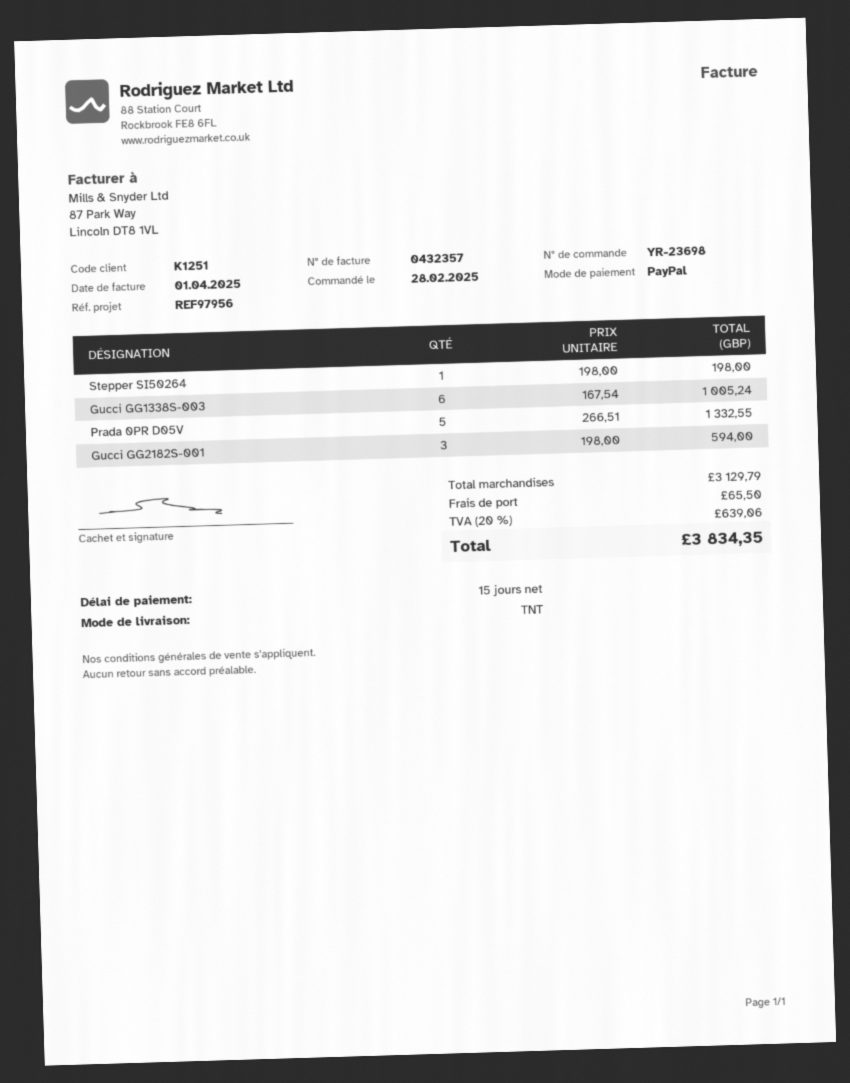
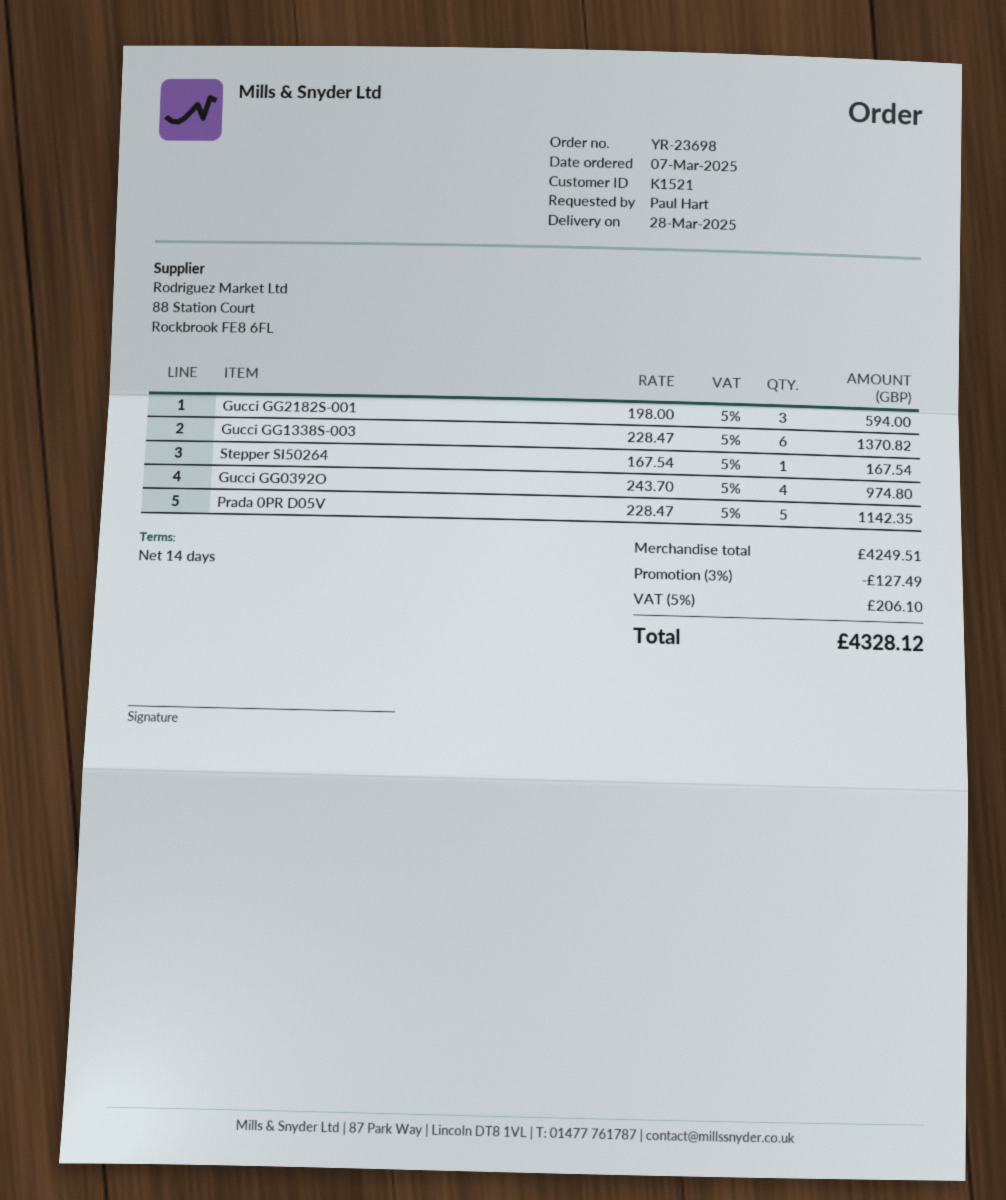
order date: 2025-02-28 -> 2025-03-07
payment terms: 15 days -> 14 days
customer number: K1251 -> K1521
Stepper SI50264: 1 x 198.00 = 198.00 -> 1 x 167.54 = 167.54
Gucci GG1338S-003: 6 x 167.54 = 1005.24 -> 6 x 228.47 = 1370.82
Prada 0PR D05V: 5 x 266.51 = 1332.55 -> 5 x 228.47 = 1142.35
Gucci GG0392O: none -> 4 x 243.70 = 974.80
subtotal: 3129.79 -> 4249.51
discount: none -> 3% = 127.49
shipping: 65.50 -> none
tax: 20% = 639.06 -> 5% = 206.10
total: 3834.35 -> 4328.12

